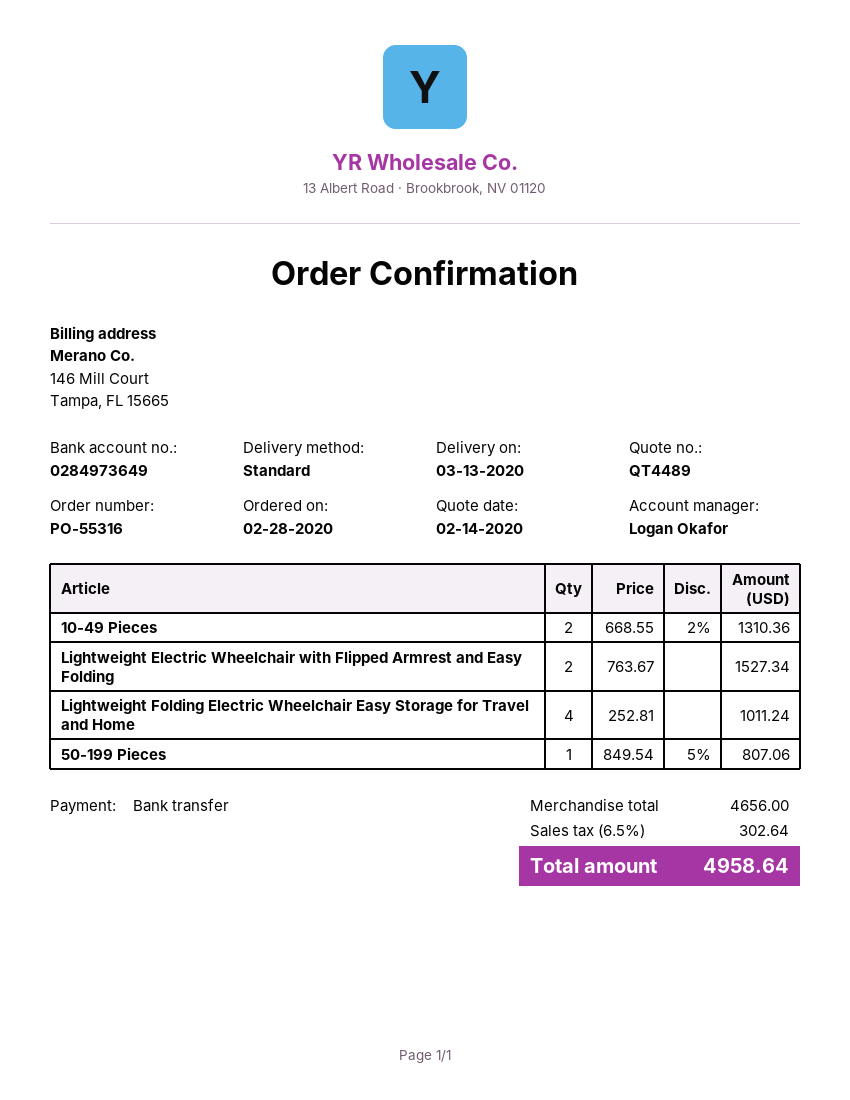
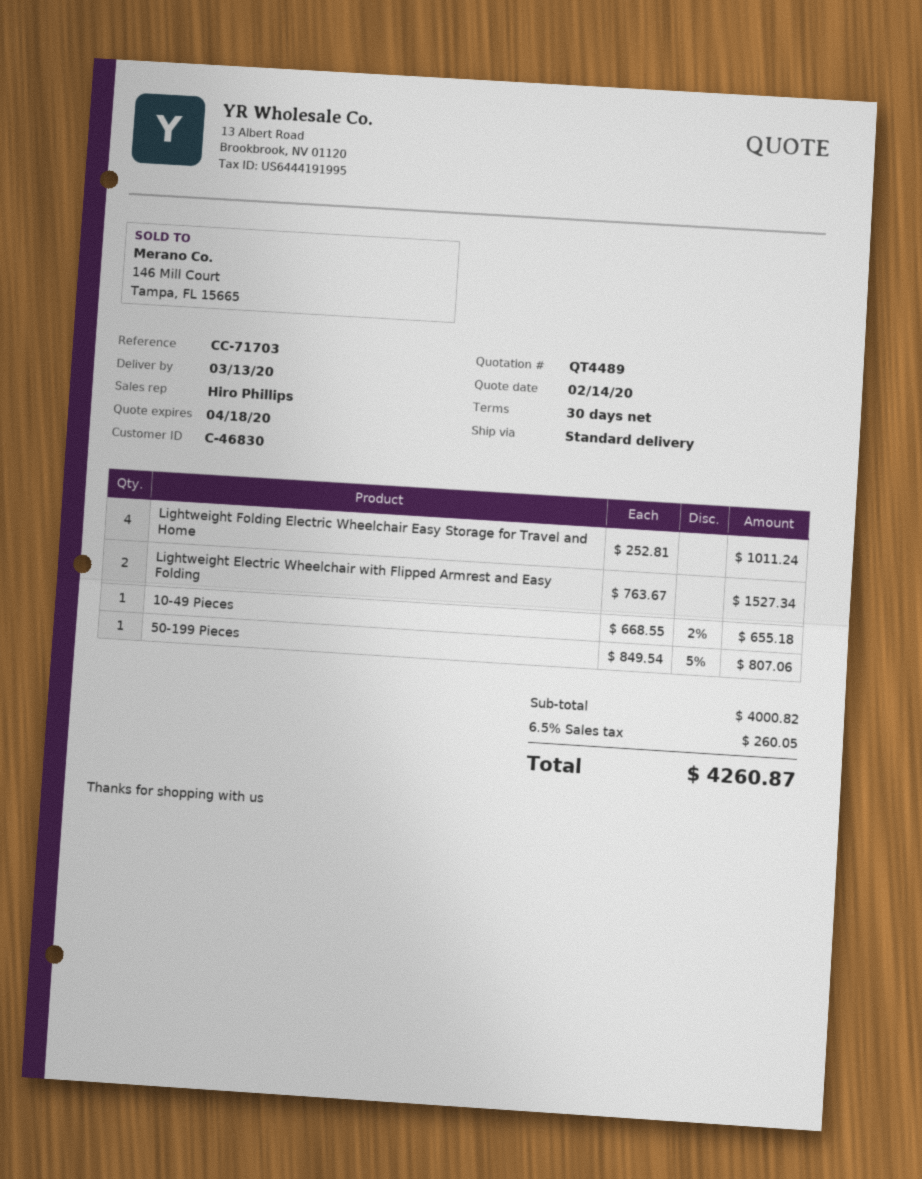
sales rep: Logan Okafor -> Hiro Phillips
10-49 Pieces: 2 x 668.55 - 2% = 1310.36 -> 1 x 668.55 - 2% = 655.18
subtotal: 4656.00 -> 4000.82
tax: 6.5% = 302.64 -> 6.5% = 260.05
total: 4958.64 -> 4260.87

